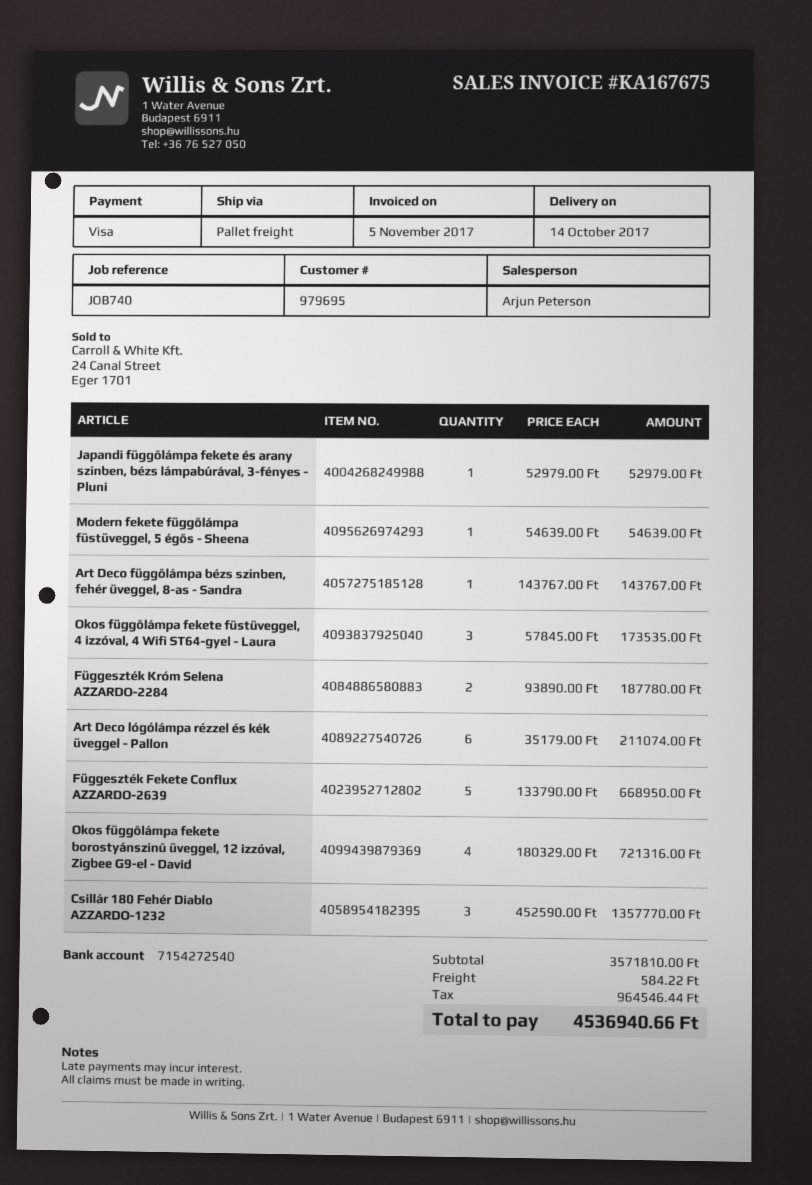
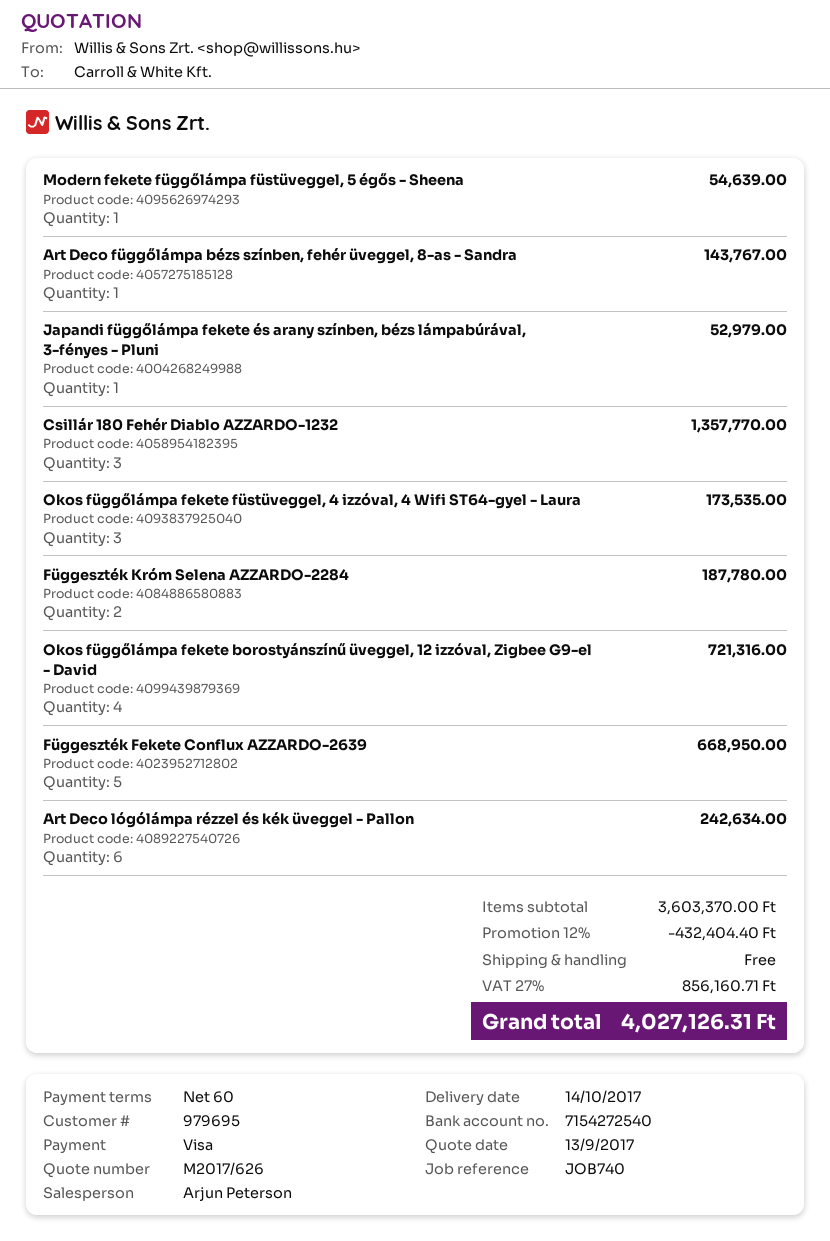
Art Deco lógólámpa rézzel és kék üveggel - Pallon: 6 for 211074.00 -> 6 for 242634.00
subtotal: 3571810.00 -> 3603370.00
discount: none -> 12% = 432404.40
shipping: 584.22 -> 0.00
tax: 964546.44 -> 856160.71
total: 4536940.66 -> 4027126.31

